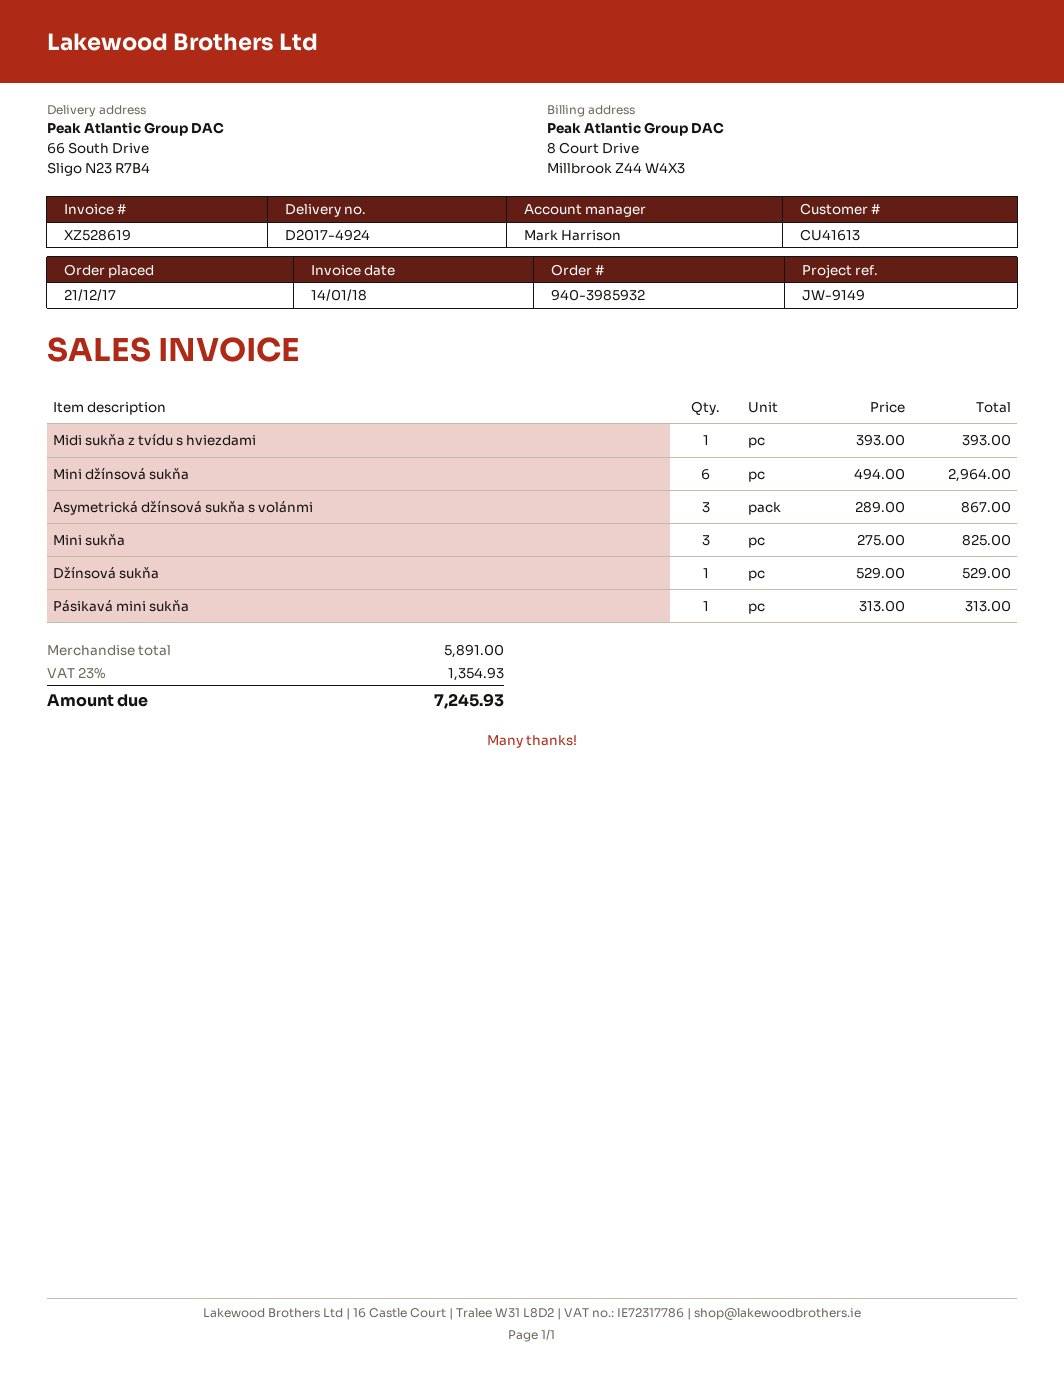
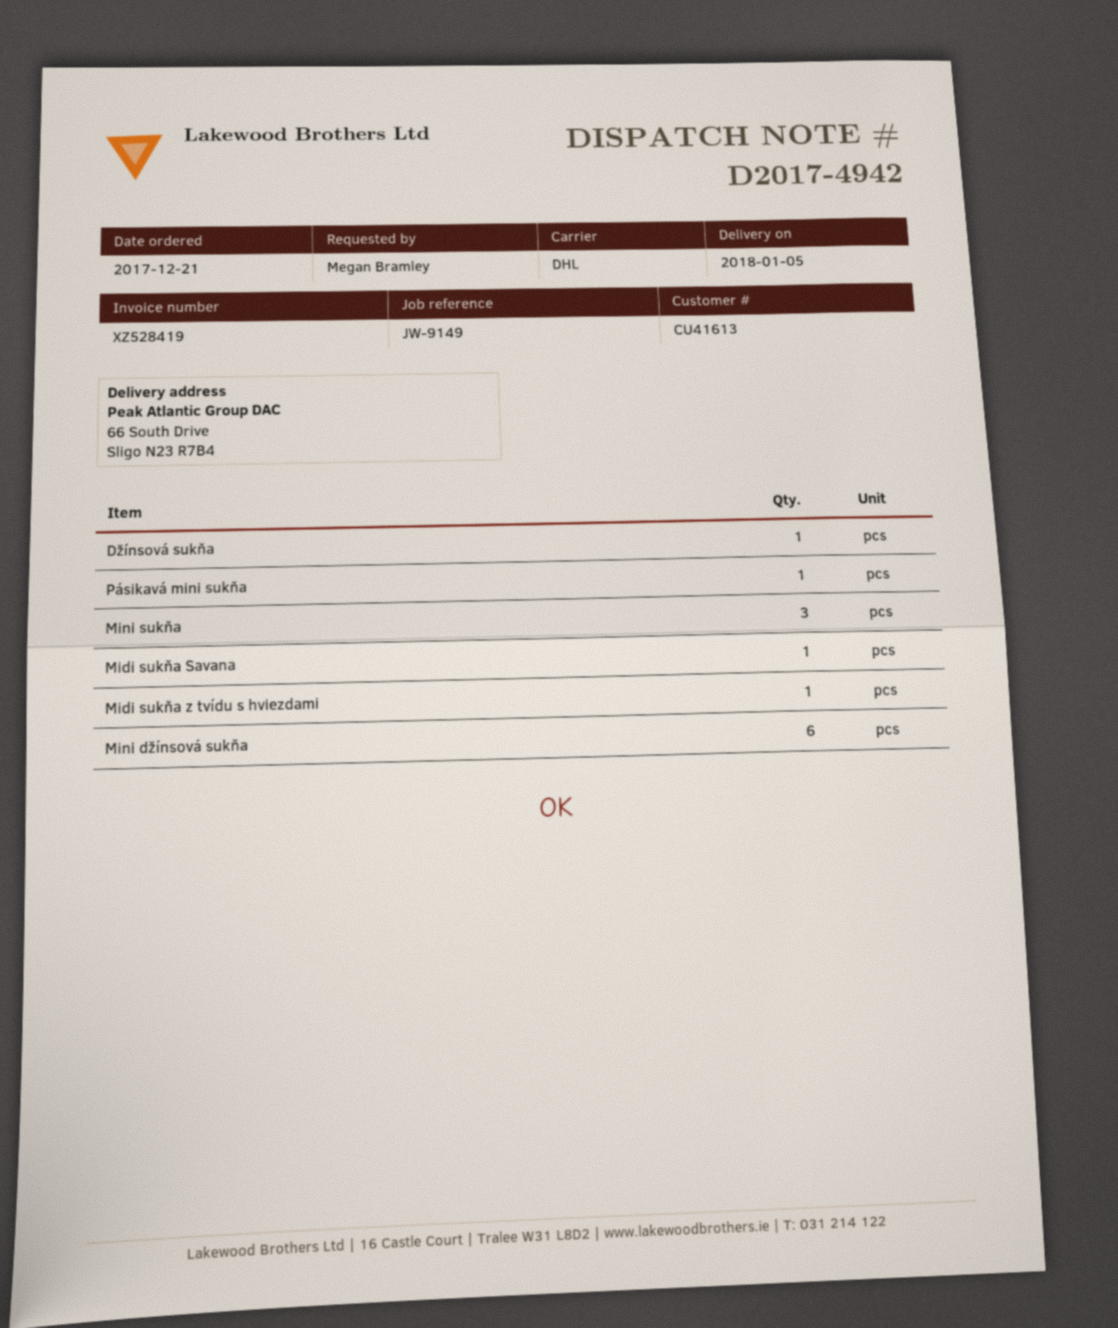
delivery note number: D2017-4924 -> D2017-4942
invoice number: XZ528619 -> XZ528419
Asymetrická džínsová sukňa s volánmi: 3 -> none
Midi sukňa Savana: none -> 1

